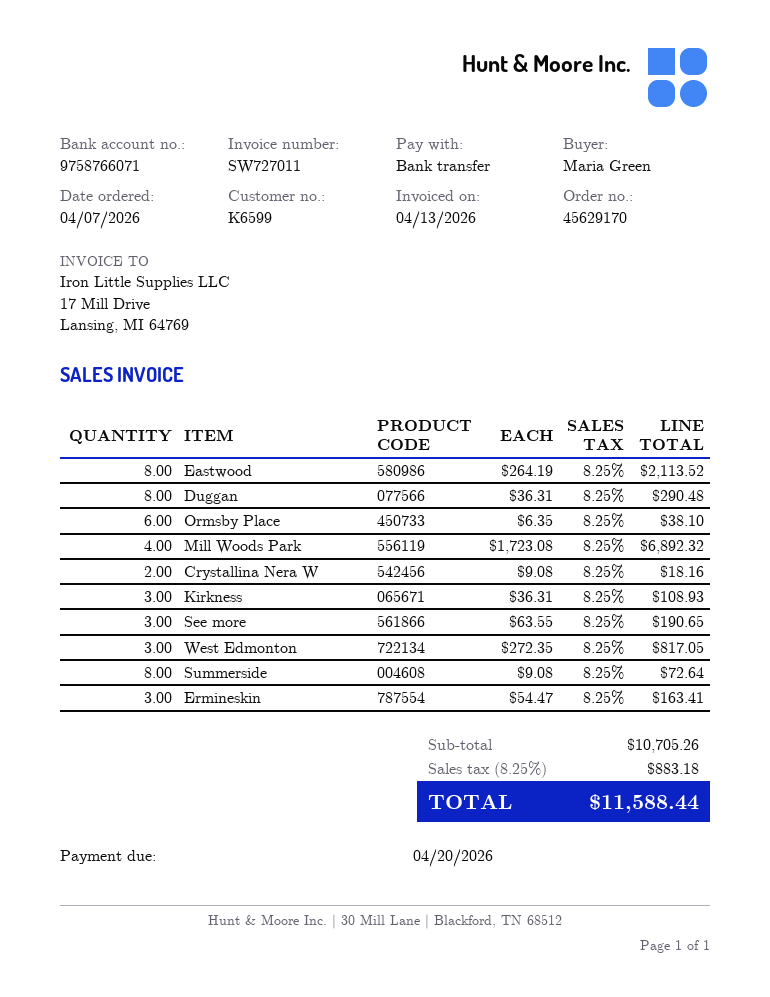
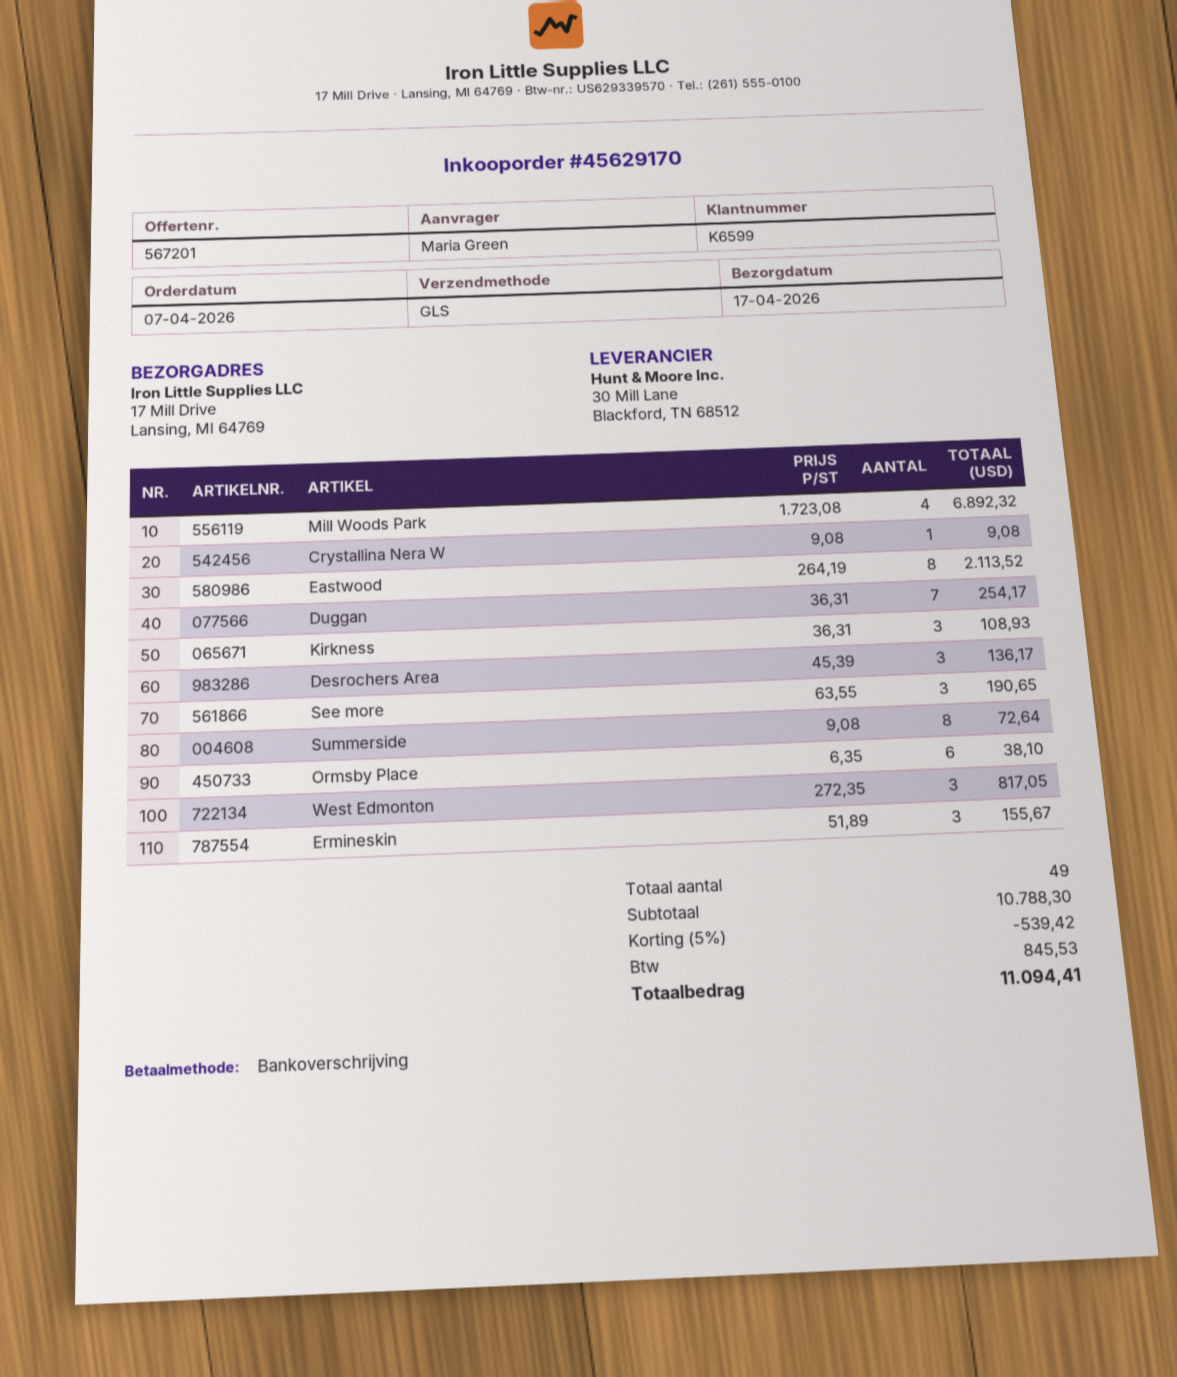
Duggan: 8 x 36.31 = 290.48 -> 7 x 36.31 = 254.17
Crystallina Nera W: 2 x 9.08 = 18.16 -> 1 x 9.08 = 9.08
Ermineskin: 3 x 54.47 = 163.41 -> 3 x 51.89 = 155.67
Desrochers Area: none -> 3 x 45.39 = 136.17
subtotal: 10705.26 -> 10788.30
discount: none -> 5% = 539.42
tax: 883.18 -> 845.53
total: 11588.44 -> 11094.41

